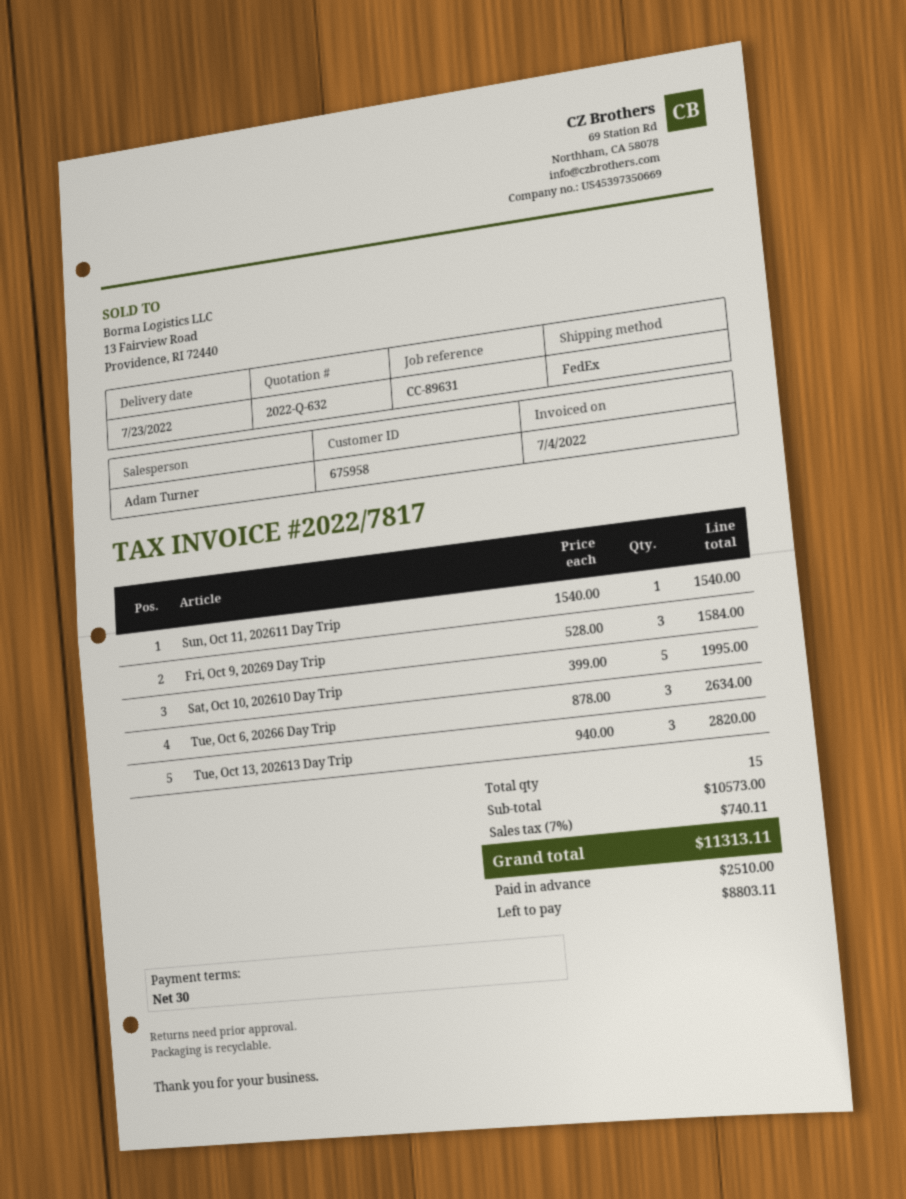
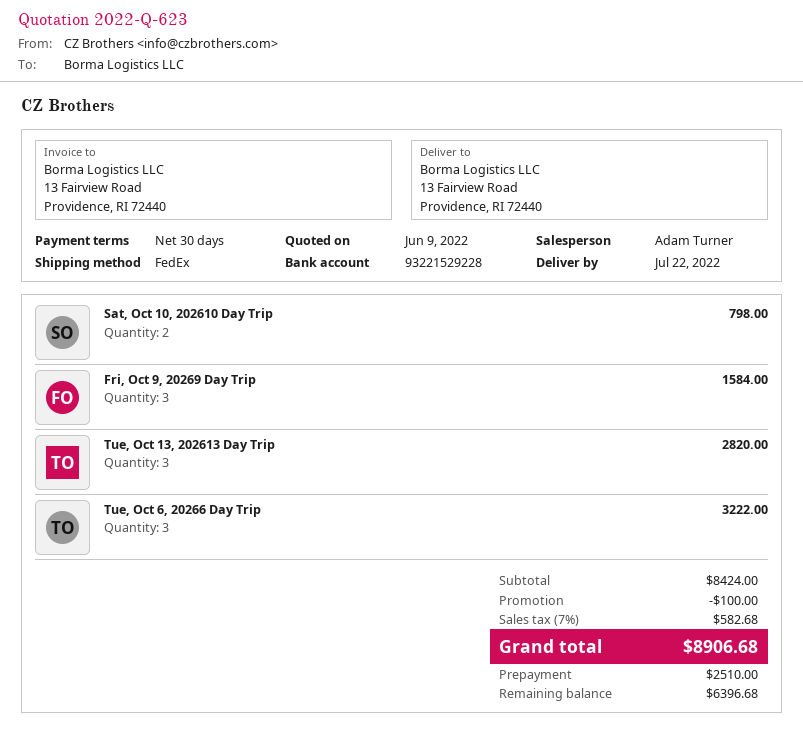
quote number: 2022-Q-632 -> 2022-Q-623
delivery date: 2022-07-23 -> 2022-07-22
Sun, Oct 11, 202611 Day Trip: 1 for 1540.00 -> none
Sat, Oct 10, 202610 Day Trip: 5 for 1995.00 -> 2 for 798.00
Tue, Oct 6, 20266 Day Trip: 3 for 2634.00 -> 3 for 3222.00
subtotal: 10573.00 -> 8424.00
discount: none -> 100.00
tax: 7% = 740.11 -> 7% = 582.68
total: 11313.11 -> 8906.68
balance: 8803.11 -> 6396.68

